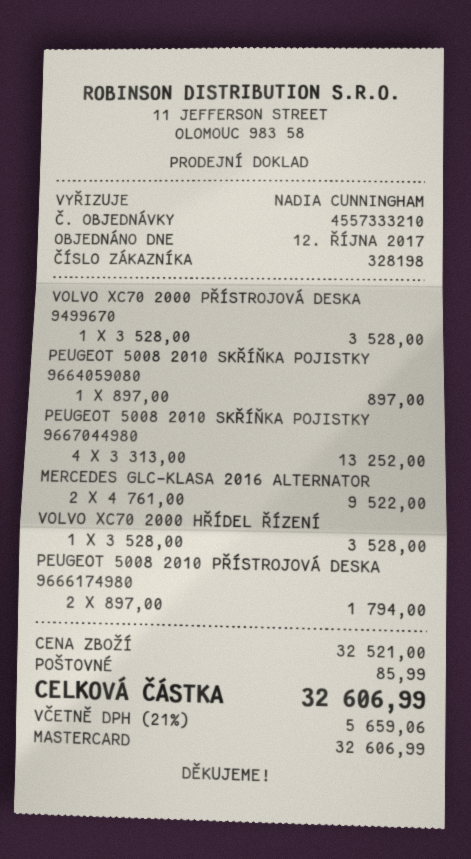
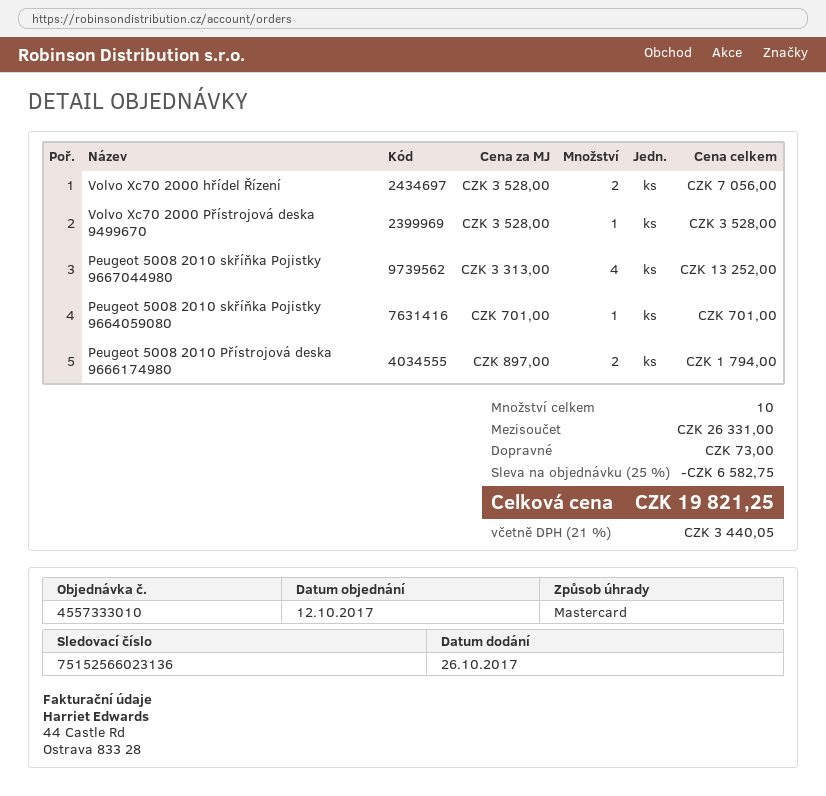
order number: 4557333210 -> 4557333010
PEUGEOT 5008 2010 SKŘÍŇKA POJISTKY 9664059080: 1 x 897.00 = 897.00 -> 1 x 701.00 = 701.00
MERCEDES GLC-KLASA 2016 ALTERNATOR: 2 x 4761.00 = 9522.00 -> none
VOLVO XC70 2000 HŘÍDEL ŘÍZENÍ: 1 x 3528.00 = 3528.00 -> 2 x 3528.00 = 7056.00
subtotal: 32521.00 -> 26331.00
discount: none -> 25% = 6582.75
shipping: 85.99 -> 73.00
tax: 21% = 5659.06 -> 21% = 3440.05
total: 32606.99 -> 19821.25

